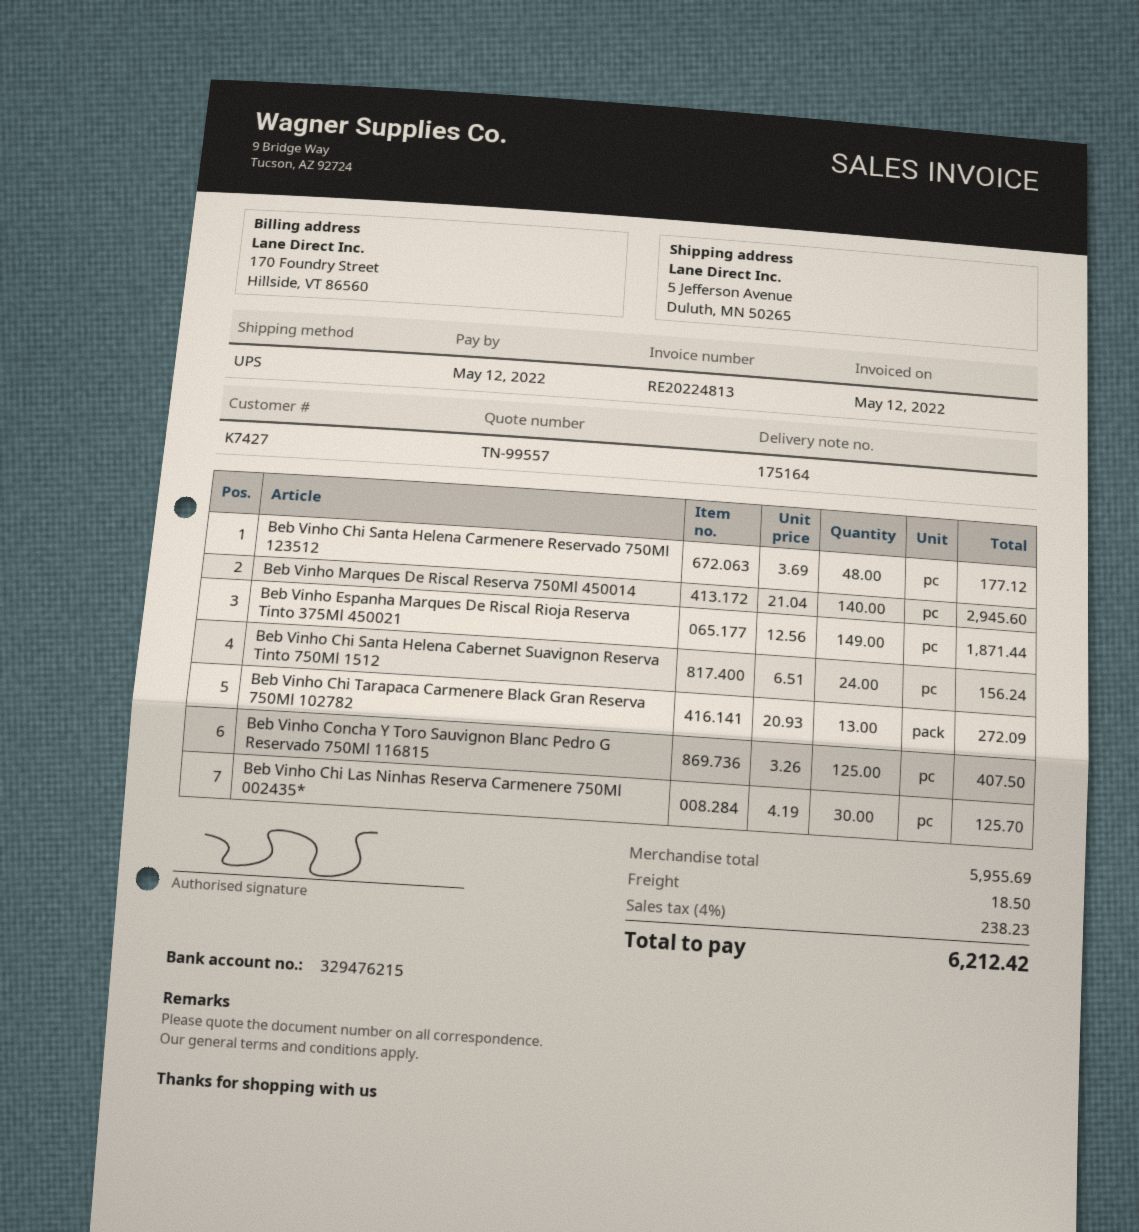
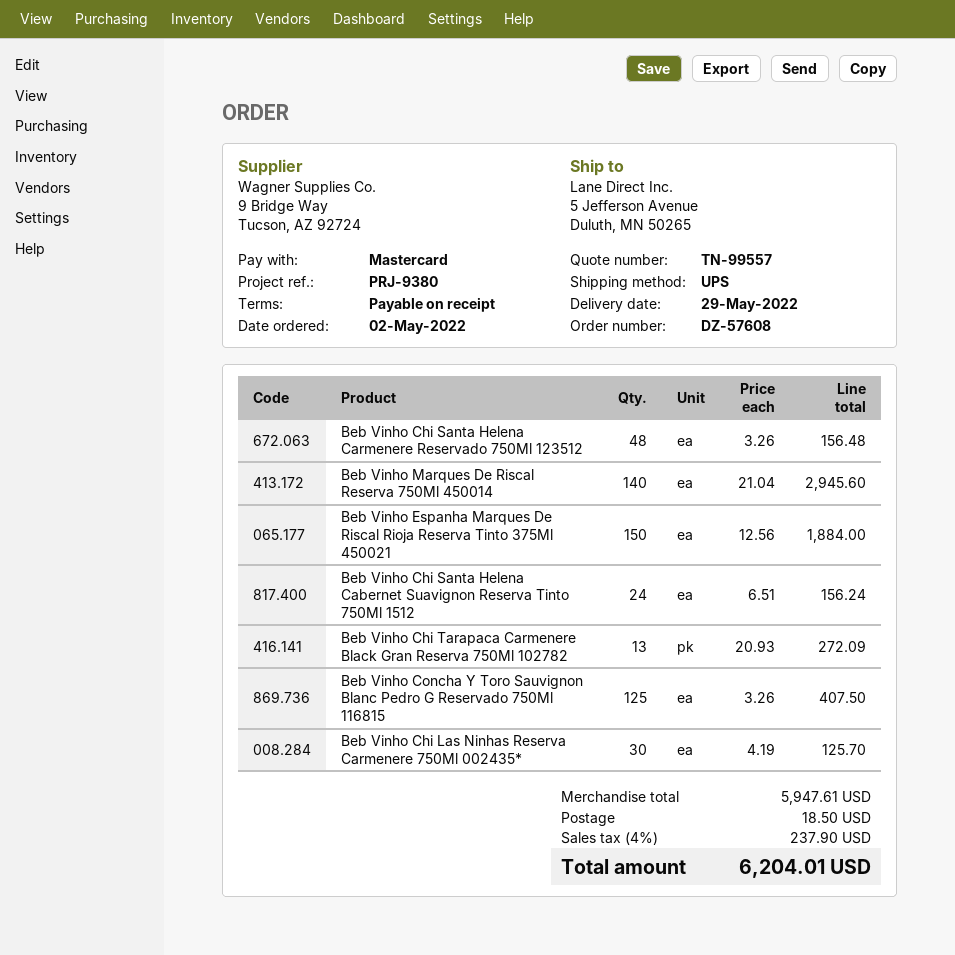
Beb Vinho Chi Santa Helena Carmenere Reservado 750Ml 123512: 48 x 3.69 = 177.12 -> 48 x 3.26 = 156.48
Beb Vinho Espanha Marques De Riscal Rioja Reserva Tinto 375Ml 450021: 149 x 12.56 = 1871.44 -> 150 x 12.56 = 1884.00
subtotal: 5955.69 -> 5947.61
tax: 4% = 238.23 -> 4% = 237.90
total: 6212.42 -> 6204.01

